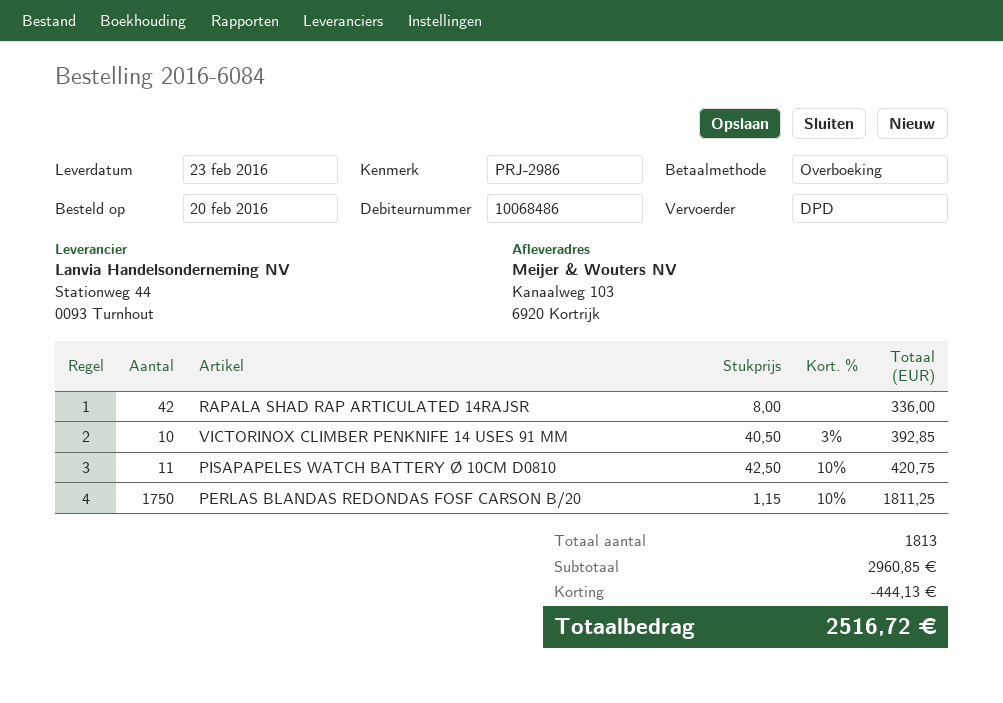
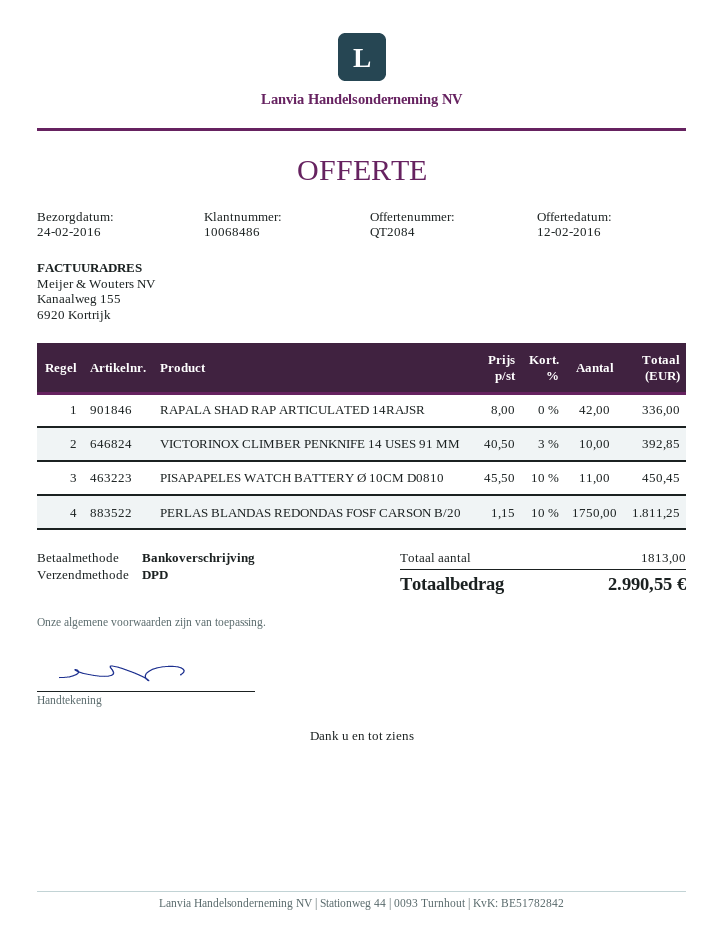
delivery date: 2016-02-23 -> 2016-02-24
PISAPAPELES WATCH BATTERY Ø 10CM D0810: 11 x 42.50 - 10% = 420.75 -> 11 x 45.50 - 10% = 450.45
discount: 444.13 -> none
total: 2516.72 -> 2990.55

